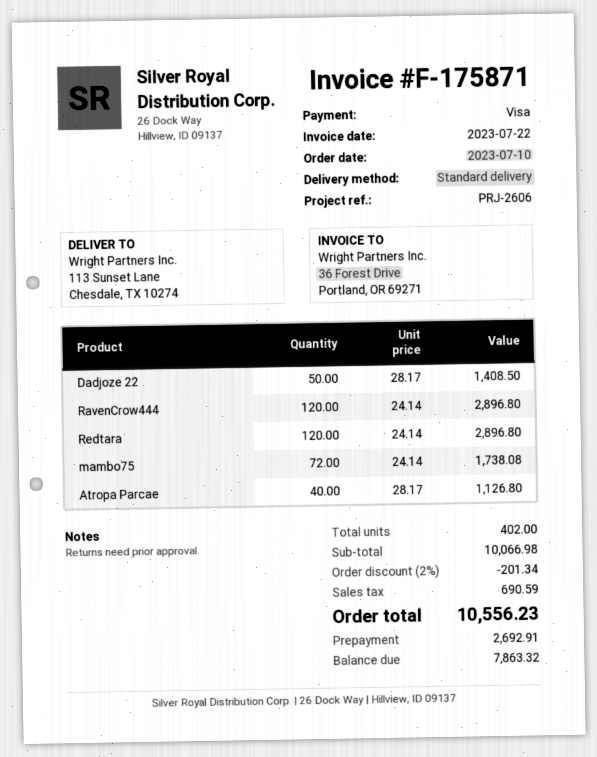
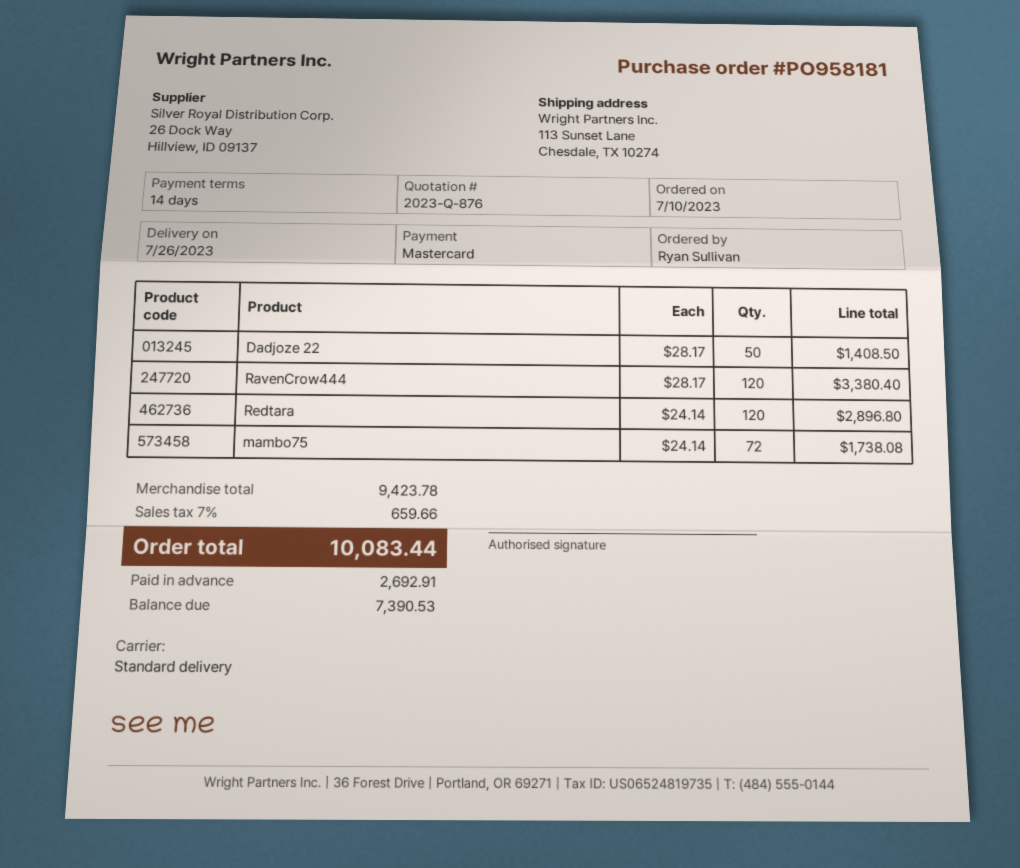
payment method: Visa -> Mastercard
RavenCrow444: 120 x 24.14 = 2896.80 -> 120 x 28.17 = 3380.40
Atropa Parcae: 40 x 28.17 = 1126.80 -> none
subtotal: 10066.98 -> 9423.78
discount: 2% = 201.34 -> none
tax: 690.59 -> 659.66
total: 10556.23 -> 10083.44
balance: 7863.32 -> 7390.53

